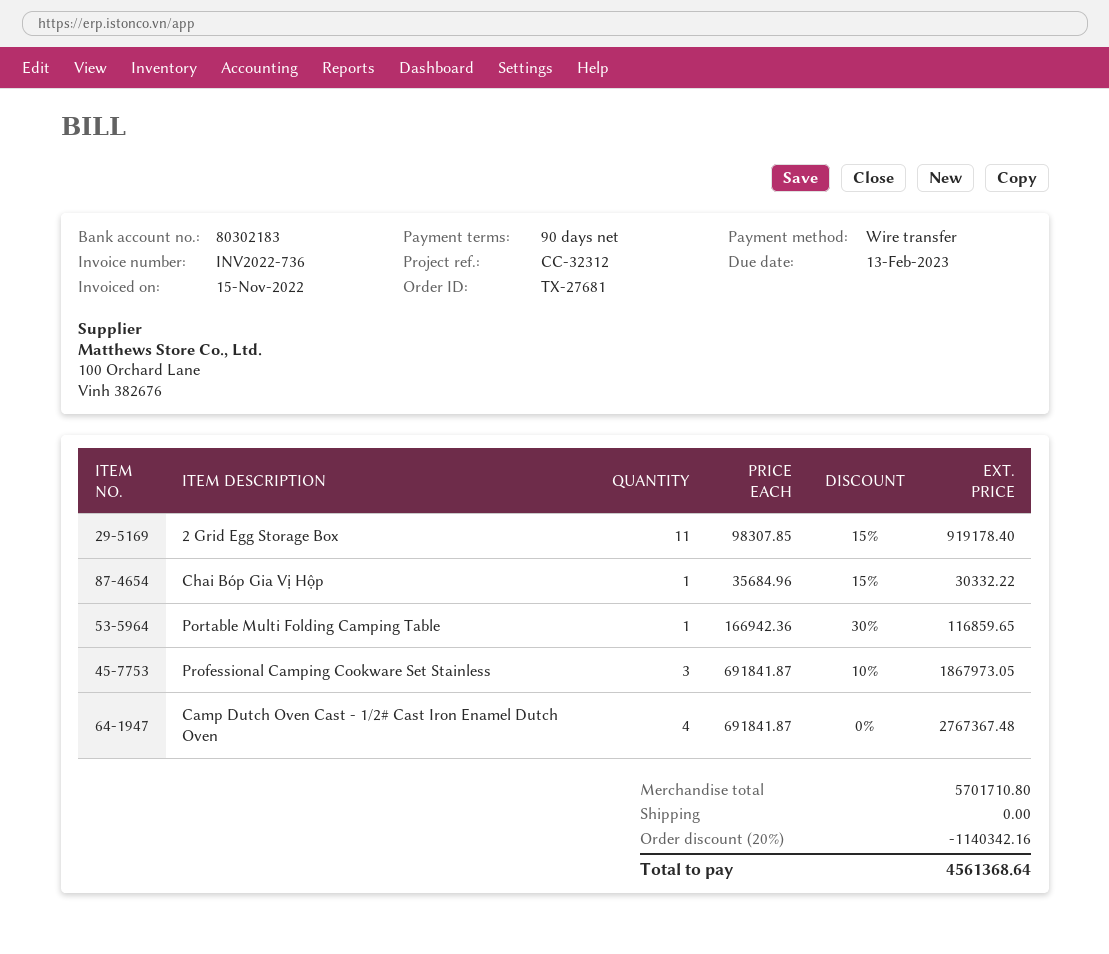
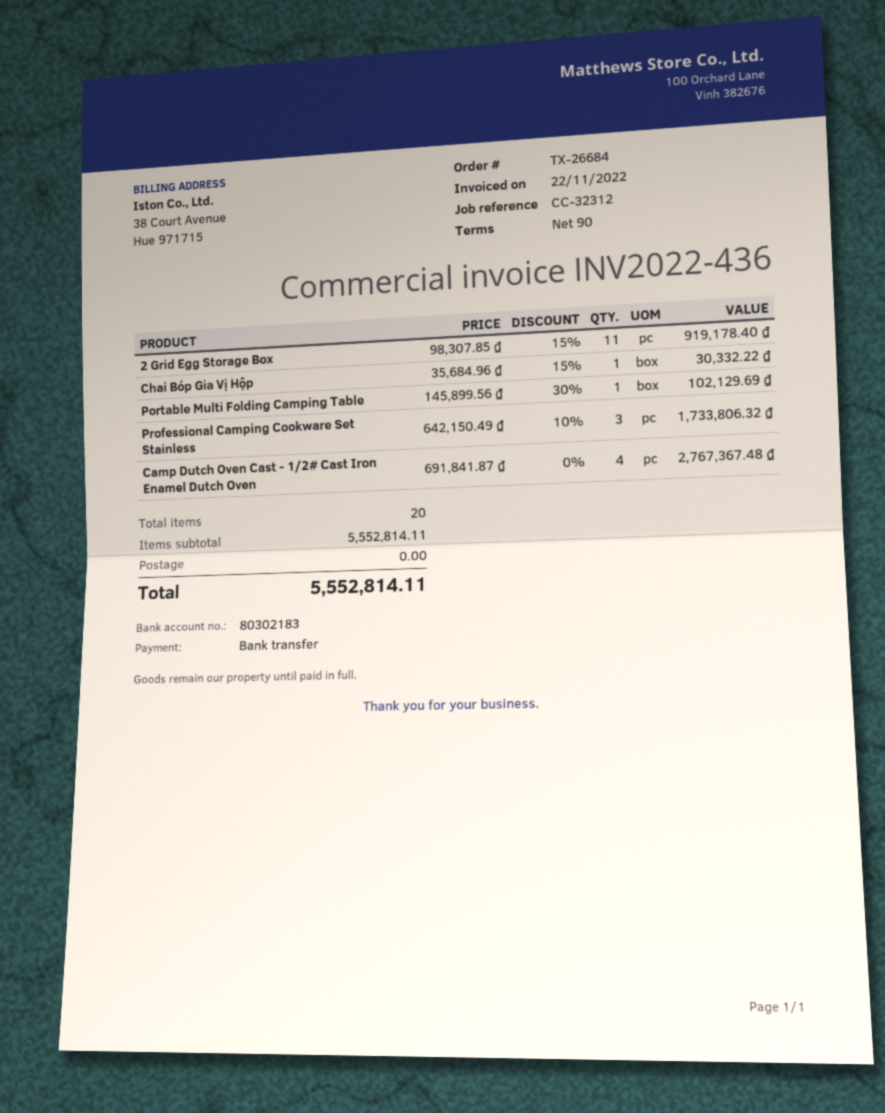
order number: TX-27681 -> TX-26684
invoice number: INV2022-736 -> INV2022-436
invoice date: 2022-11-15 -> 2022-11-22
Portable Multi Folding Camping Table: 1 x 166942.36 - 30% = 116859.65 -> 1 x 145899.56 - 30% = 102129.69
Professional Camping Cookware Set Stainless: 3 x 691841.87 - 10% = 1867973.05 -> 3 x 642150.49 - 10% = 1733806.32
subtotal: 5701710.80 -> 5552814.11
discount: 20% = 1140342.16 -> none
total: 4561368.64 -> 5552814.11

